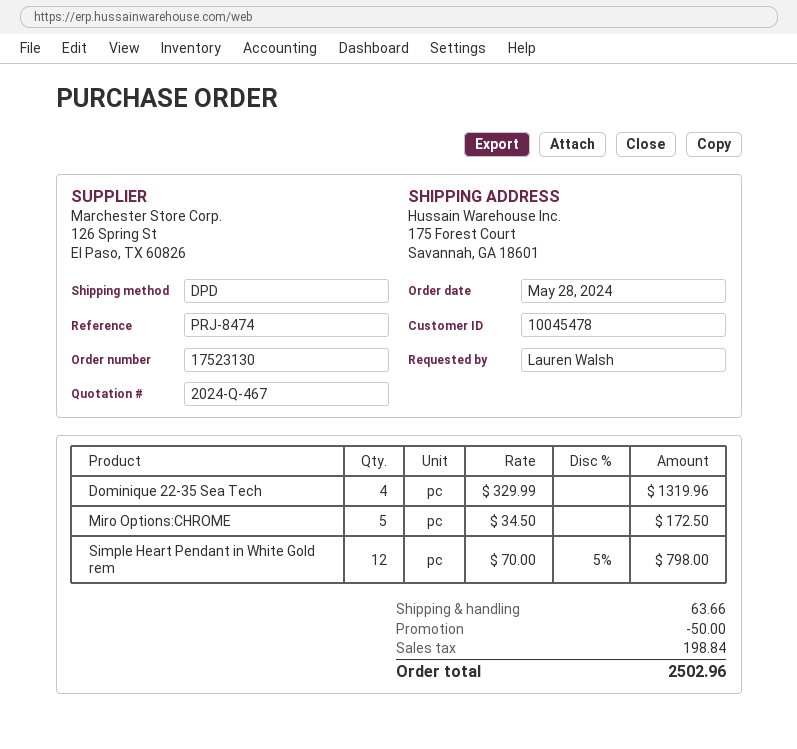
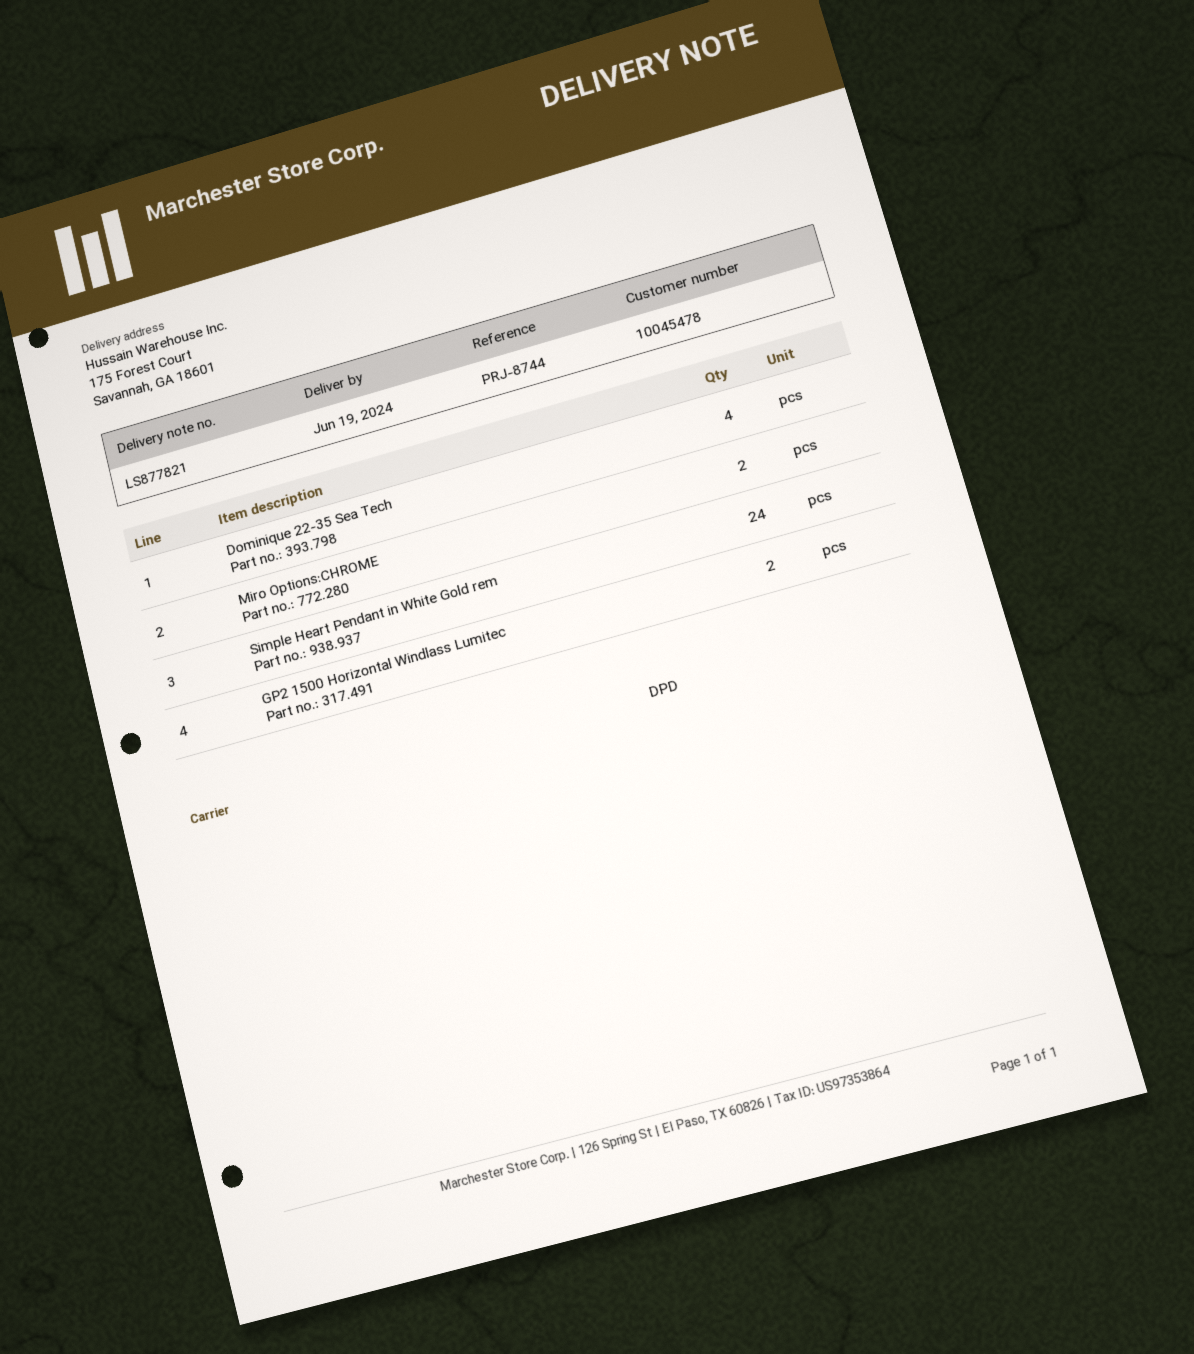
reference: PRJ-8474 -> PRJ-8744
Miro Options:CHROME: 5 -> 2
Simple Heart Pendant in White Gold rem: 12 -> 24
GP2 1500 Horizontal Windlass Lumitec: none -> 2

